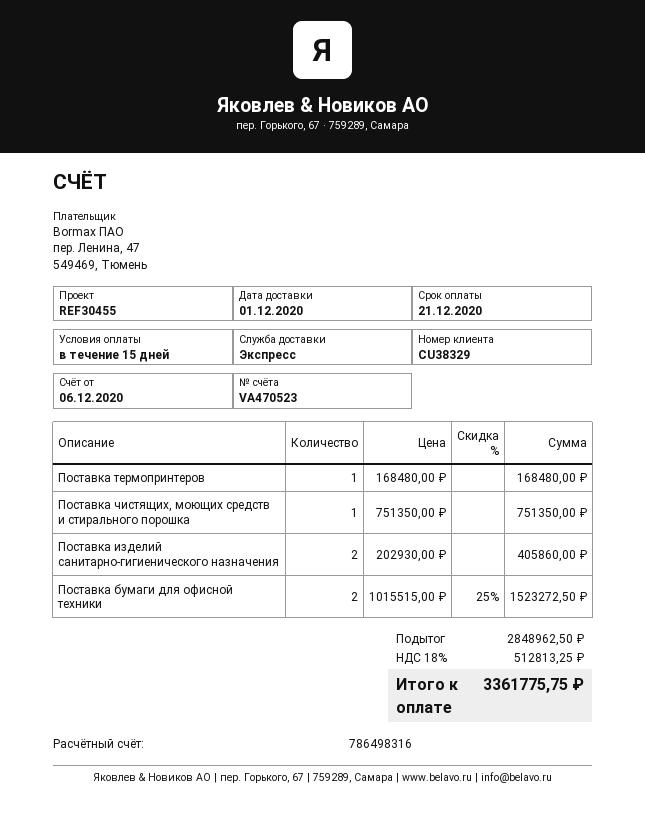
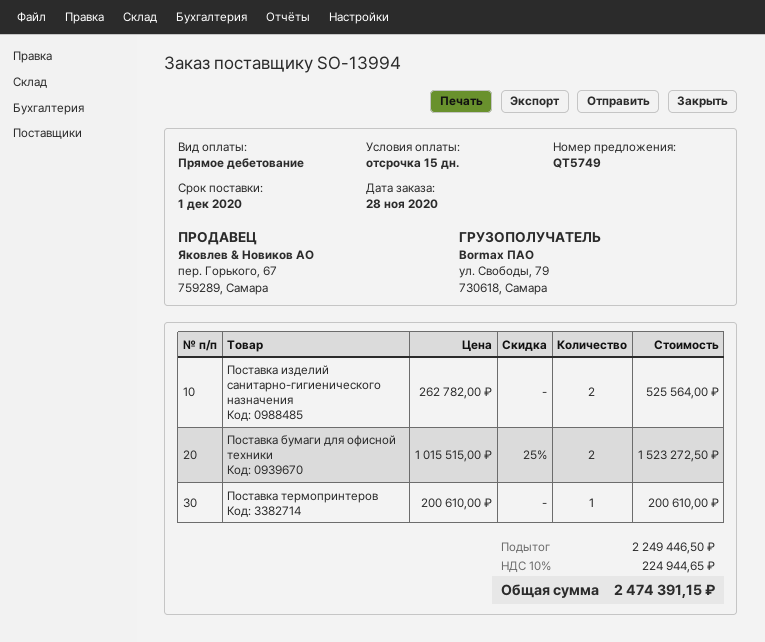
Поставка термопринтеров: 1 x 168480.00 = 168480.00 -> 1 x 200610.00 = 200610.00
Поставка чистящих, моющих средств и стирального порошка: 1 x 751350.00 = 751350.00 -> none
Поставка изделий санитарно-гигиенического назначения: 2 x 202930.00 = 405860.00 -> 2 x 262782.00 = 525564.00
subtotal: 2848962.50 -> 2249446.50
tax: 18% = 512813.25 -> 10% = 224944.65
total: 3361775.75 -> 2474391.15

